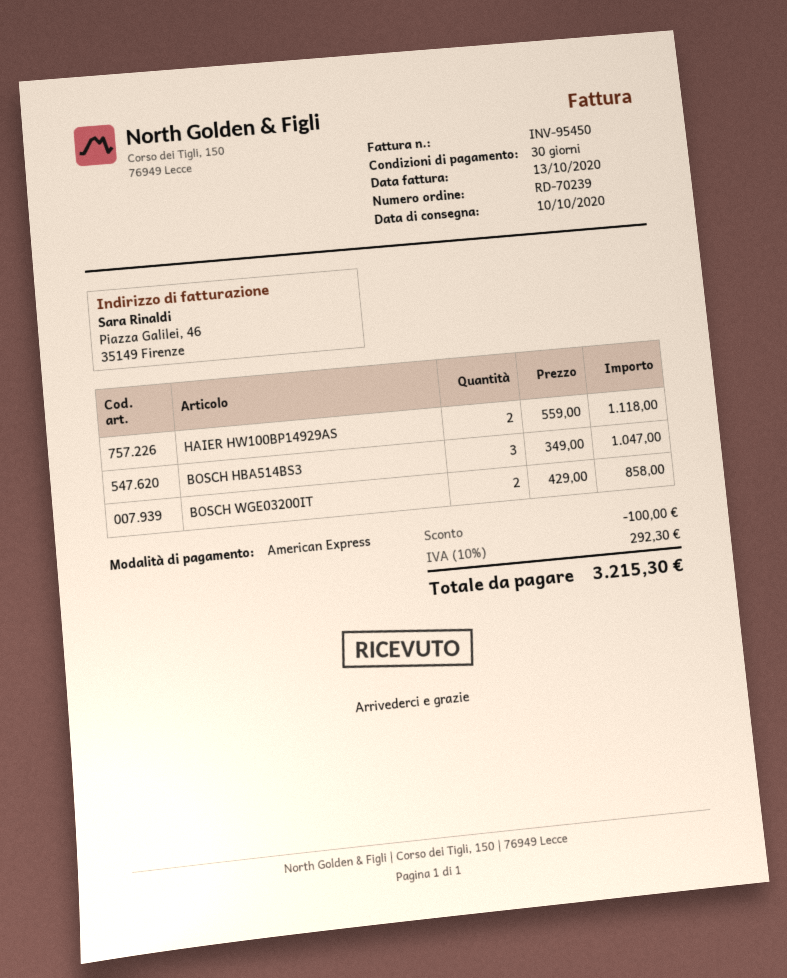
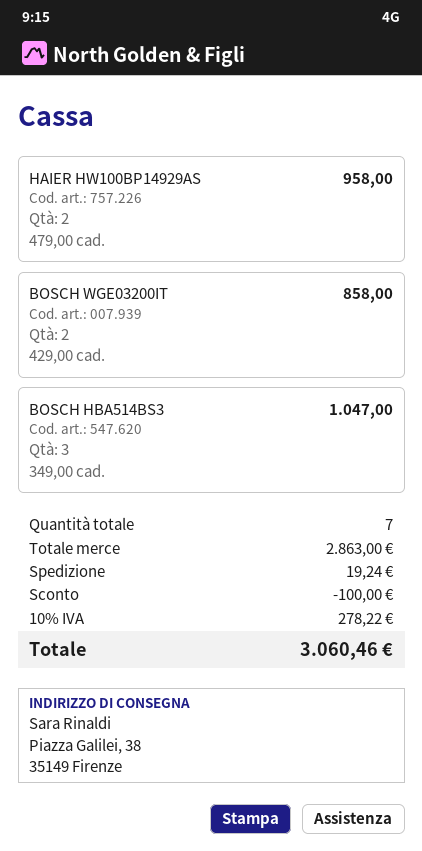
HAIER HW100BP14929AS: 2 x 559.00 = 1118.00 -> 2 x 479.00 = 958.00
shipping: none -> 19.24
tax: 10% = 292.30 -> 10% = 278.22
total: 3215.30 -> 3060.46

